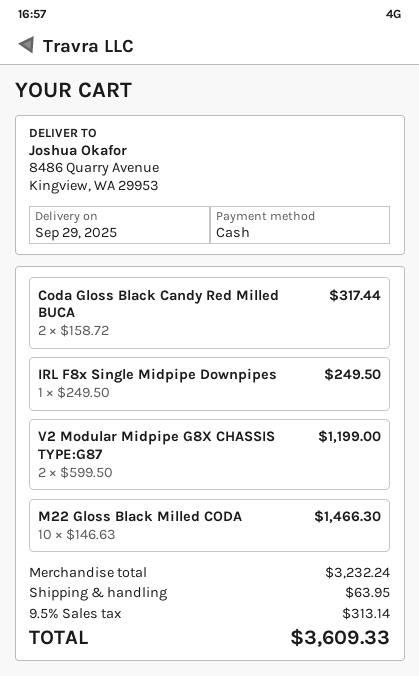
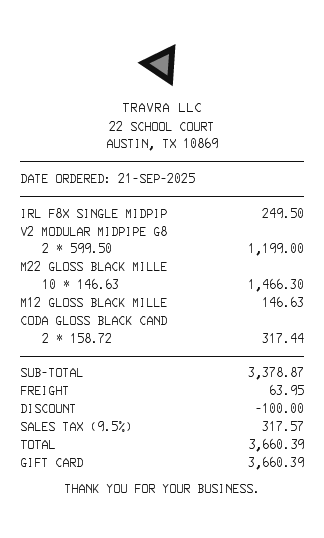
payment method: cash -> gift card
M12 GLOSS BLACK MILLE: none -> 1 x 146.63 = 146.63
subtotal: 3232.24 -> 3378.87
discount: none -> 100.00
tax: 9.5% = 313.14 -> 9.5% = 317.57
total: 3609.33 -> 3660.39

